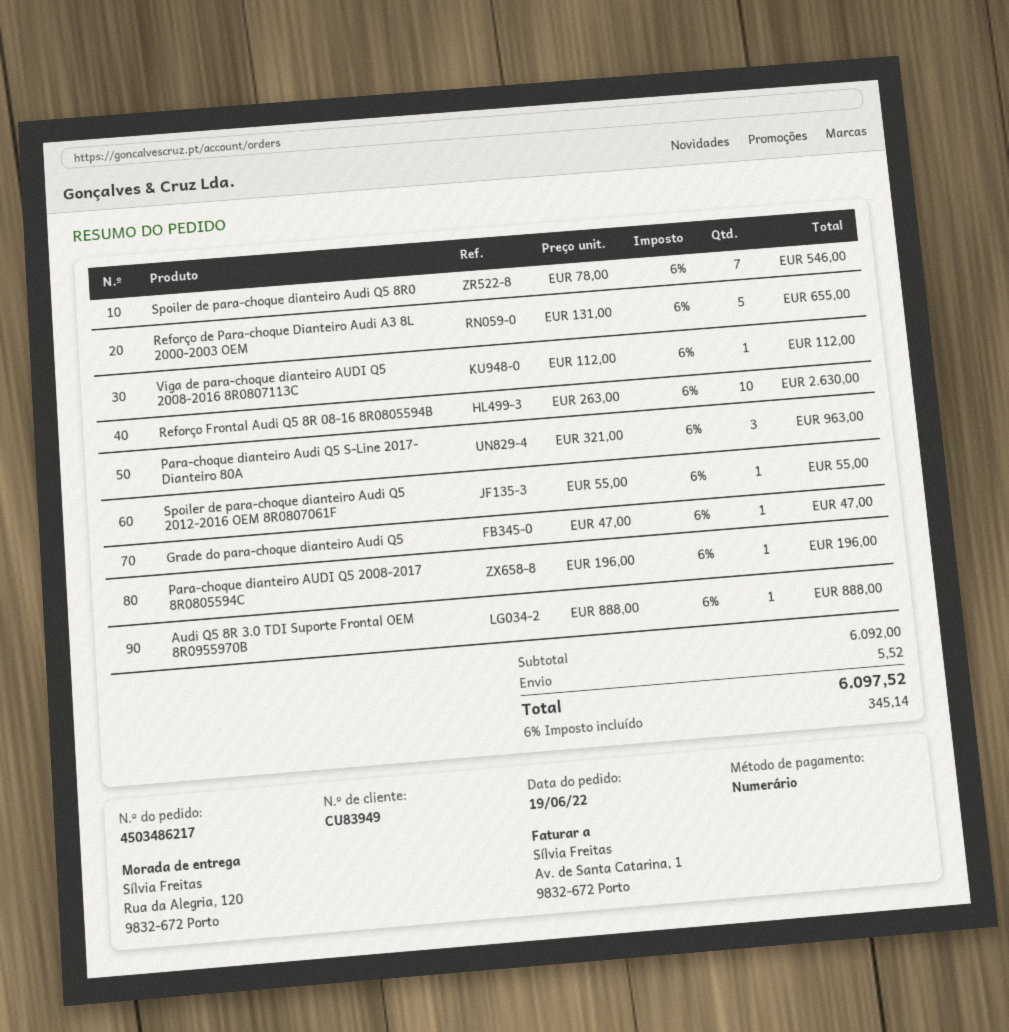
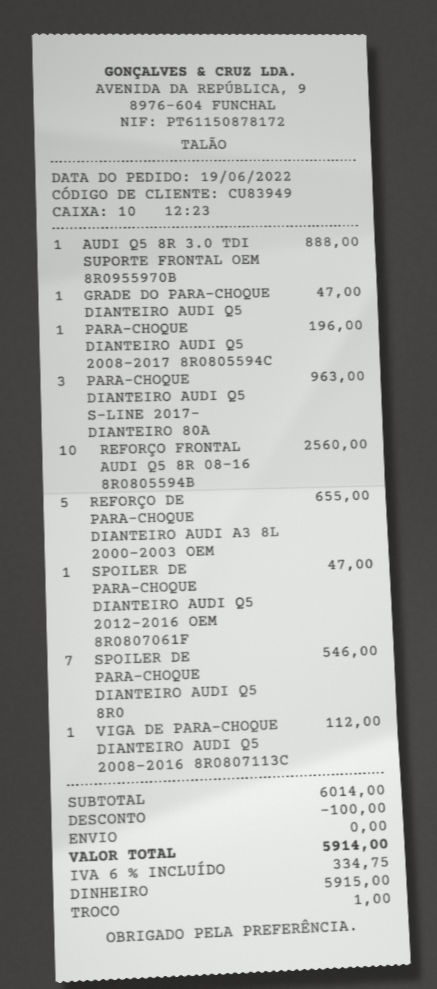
Reforço Frontal Audi Q5 8R 08-16 8R0805594B: 10 for 2630.00 -> 10 for 2560.00
Spoiler de para-choque dianteiro Audi Q5 2012-2016 OEM 8R0807061F: 1 for 55.00 -> 1 for 47.00
subtotal: 6092.00 -> 6014.00
discount: none -> 100.00
shipping: 5.52 -> 0.00
tax: 6% = 345.14 -> 6% = 334.75
total: 6097.52 -> 5914.00

